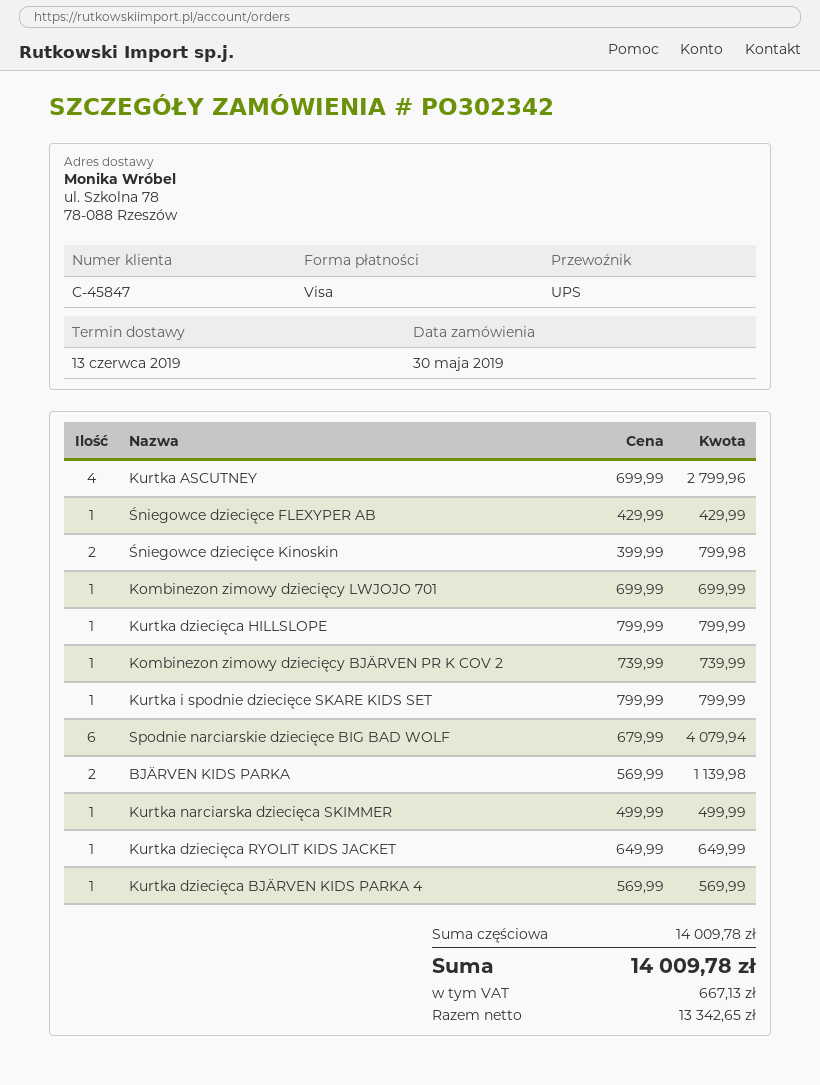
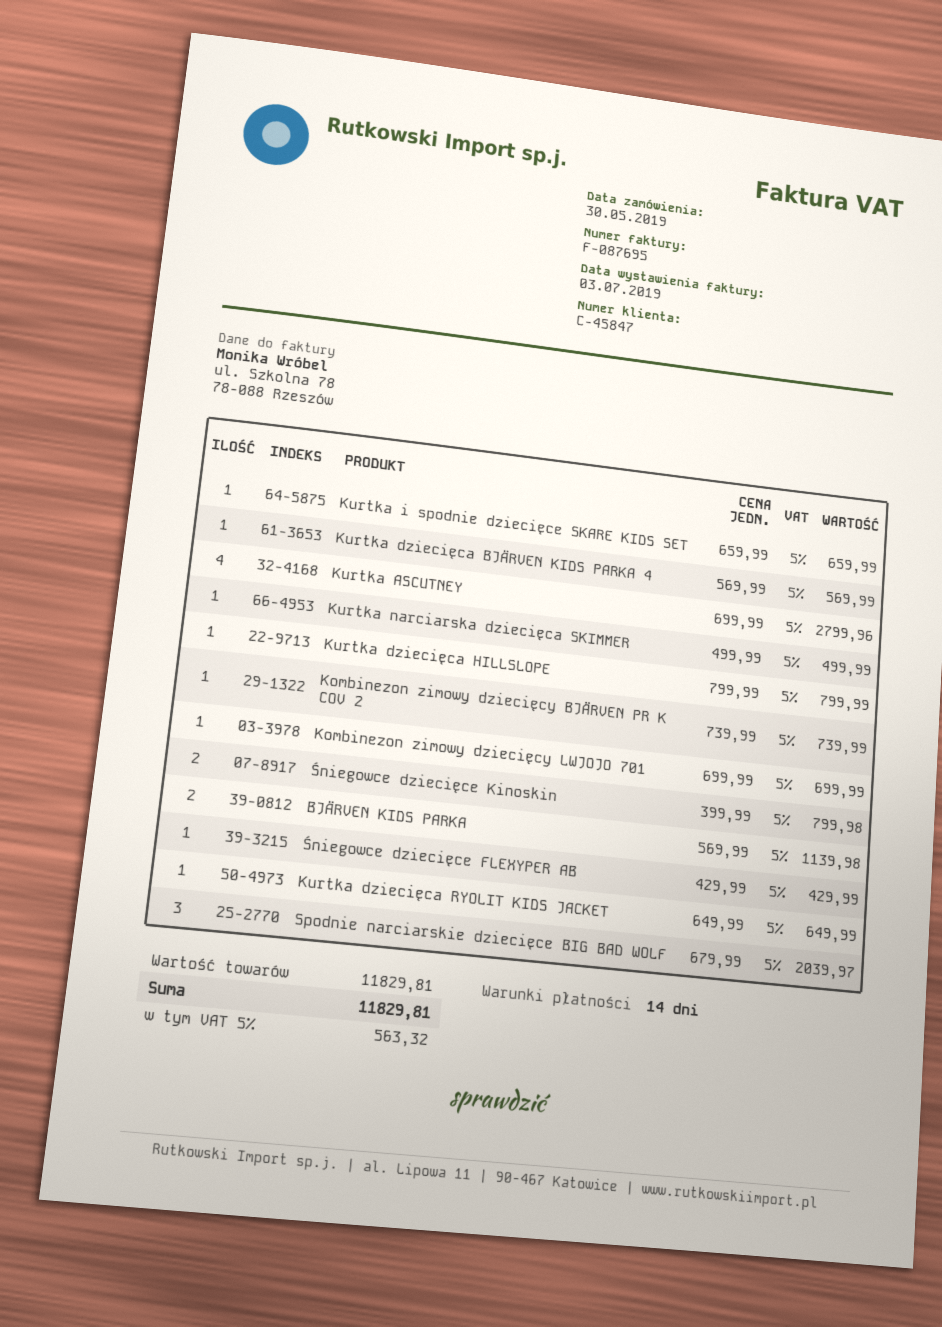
Kurtka i spodnie dziecięce SKARE KIDS SET: 1 x 799.99 = 799.99 -> 1 x 659.99 = 659.99
Spodnie narciarskie dziecięce BIG BAD WOLF: 6 x 679.99 = 4079.94 -> 3 x 679.99 = 2039.97
subtotal: 14009.78 -> 11829.81
tax: 667.13 -> 563.32
total: 14009.78 -> 11829.81

